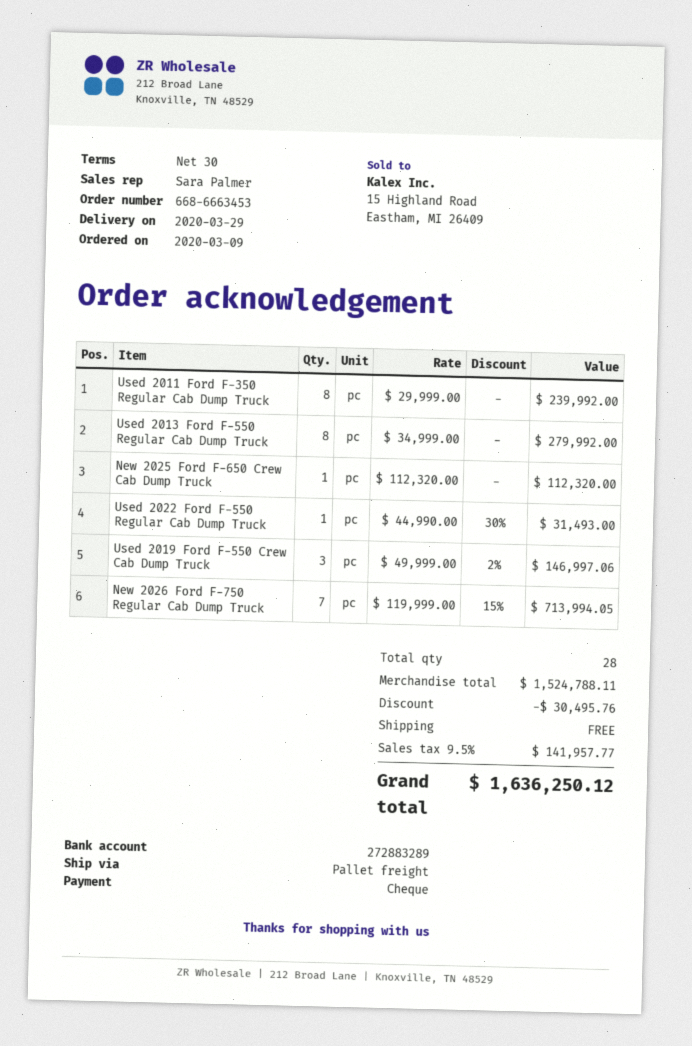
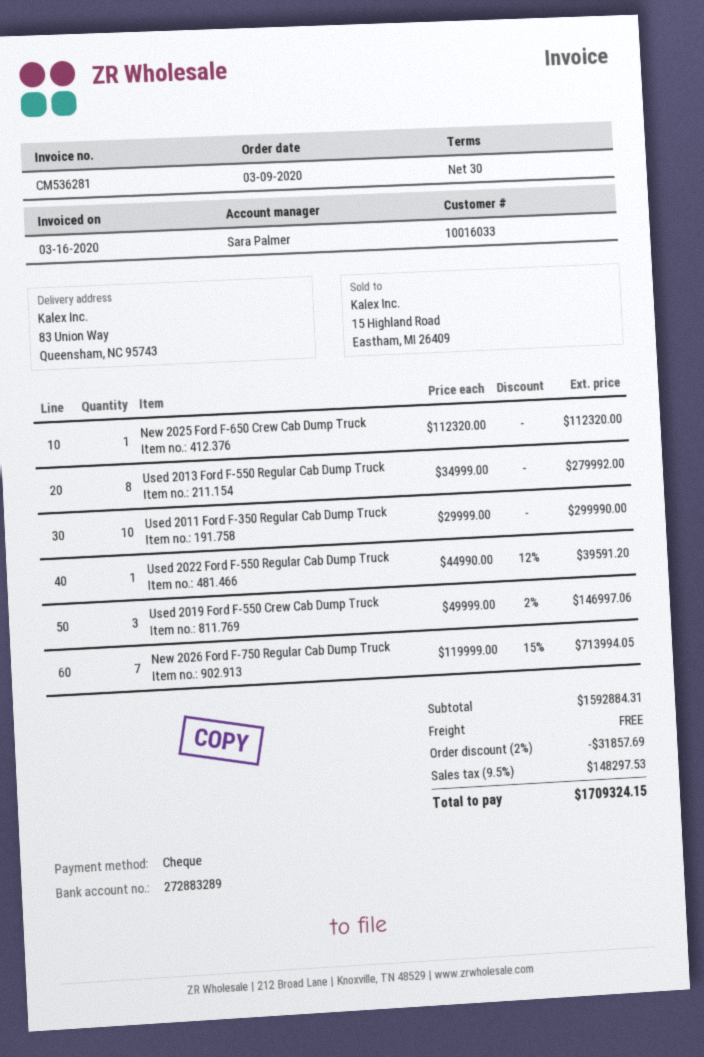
Used 2011 Ford F-350 Regular Cab Dump Truck: 8 x 29999.00 = 239992.00 -> 10 x 29999.00 = 299990.00
Used 2022 Ford F-550 Regular Cab Dump Truck: 1 x 44990.00 - 30% = 31493.00 -> 1 x 44990.00 - 12% = 39591.20
subtotal: 1524788.11 -> 1592884.31
discount: 30495.76 -> 31857.69
tax: 9.5% = 141957.77 -> 9.5% = 148297.53
total: 1636250.12 -> 1709324.15

